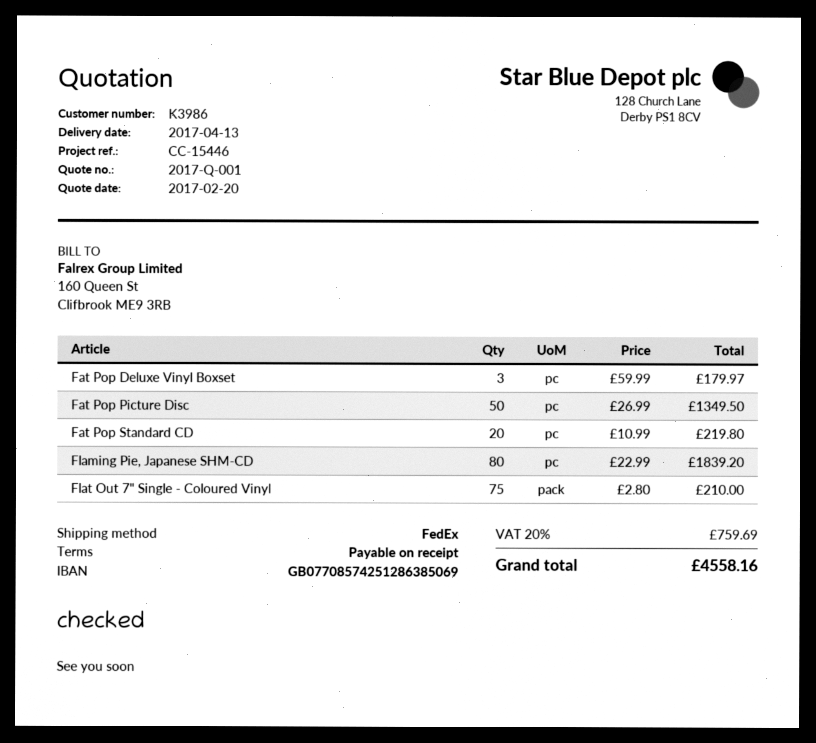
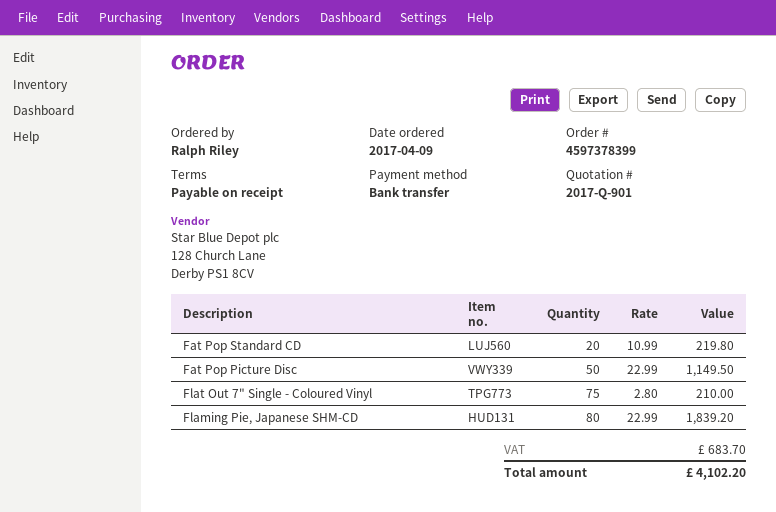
quote number: 2017-Q-001 -> 2017-Q-901
Fat Pop Deluxe Vinyl Boxset: 3 x 59.99 = 179.97 -> none
Fat Pop Picture Disc: 50 x 26.99 = 1349.50 -> 50 x 22.99 = 1149.50
tax: 759.69 -> 683.70
total: 4558.16 -> 4102.20

